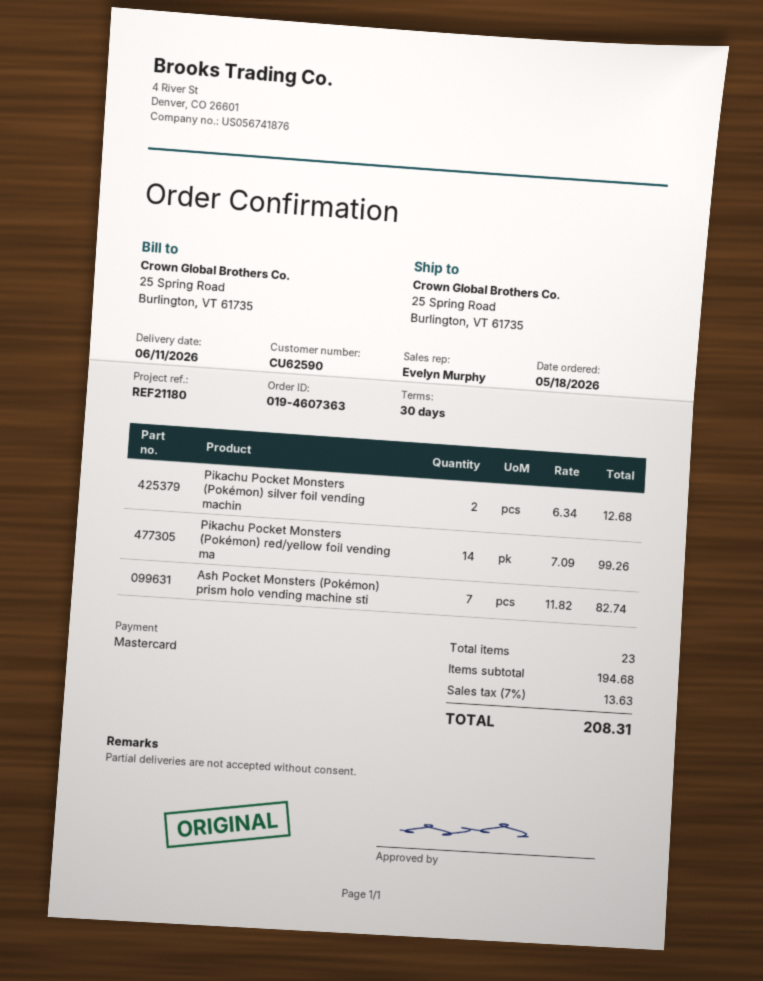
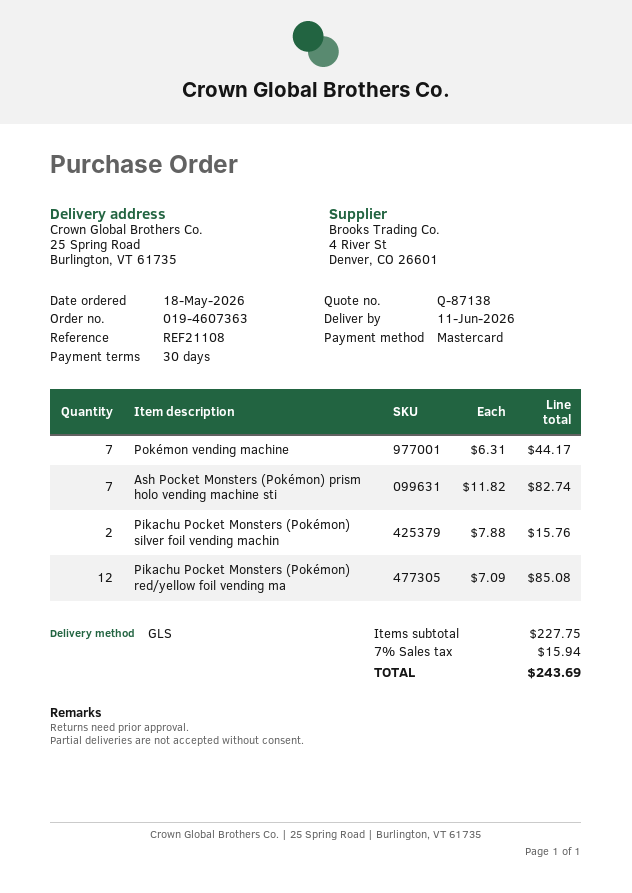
reference: REF21180 -> REF21108
Pikachu Pocket Monsters (Pokémon) silver foil vending machin: 2 x 6.34 = 12.68 -> 2 x 7.88 = 15.76
Pikachu Pocket Monsters (Pokémon) red/yellow foil vending ma: 14 x 7.09 = 99.26 -> 12 x 7.09 = 85.08
Pokémon vending machine: none -> 7 x 6.31 = 44.17
subtotal: 194.68 -> 227.75
tax: 7% = 13.63 -> 7% = 15.94
total: 208.31 -> 243.69

